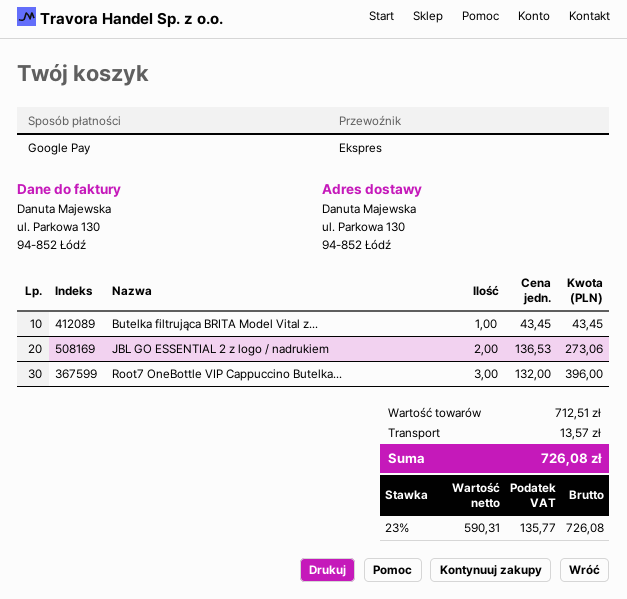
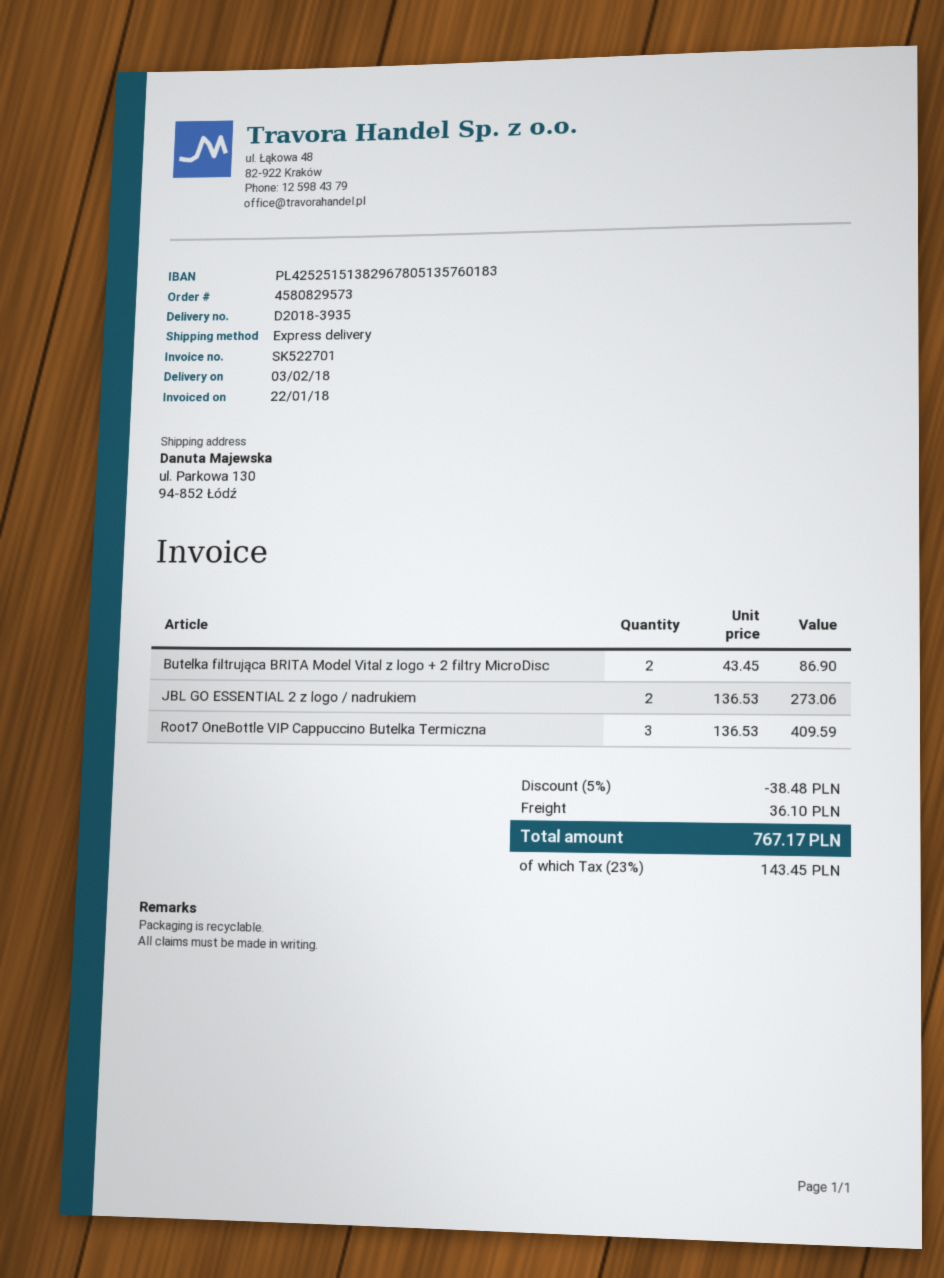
Butelka filtrująca BRITA Model Vital z...: 1 x 43.45 = 43.45 -> 2 x 43.45 = 86.90
Root7 OneBottle VIP Cappuccino Butelka...: 3 x 132.00 = 396.00 -> 3 x 136.53 = 409.59
discount: none -> 5% = 38.48
shipping: 13.57 -> 36.10
tax: 23% = 135.77 -> 23% = 143.45
total: 726.08 -> 767.17

